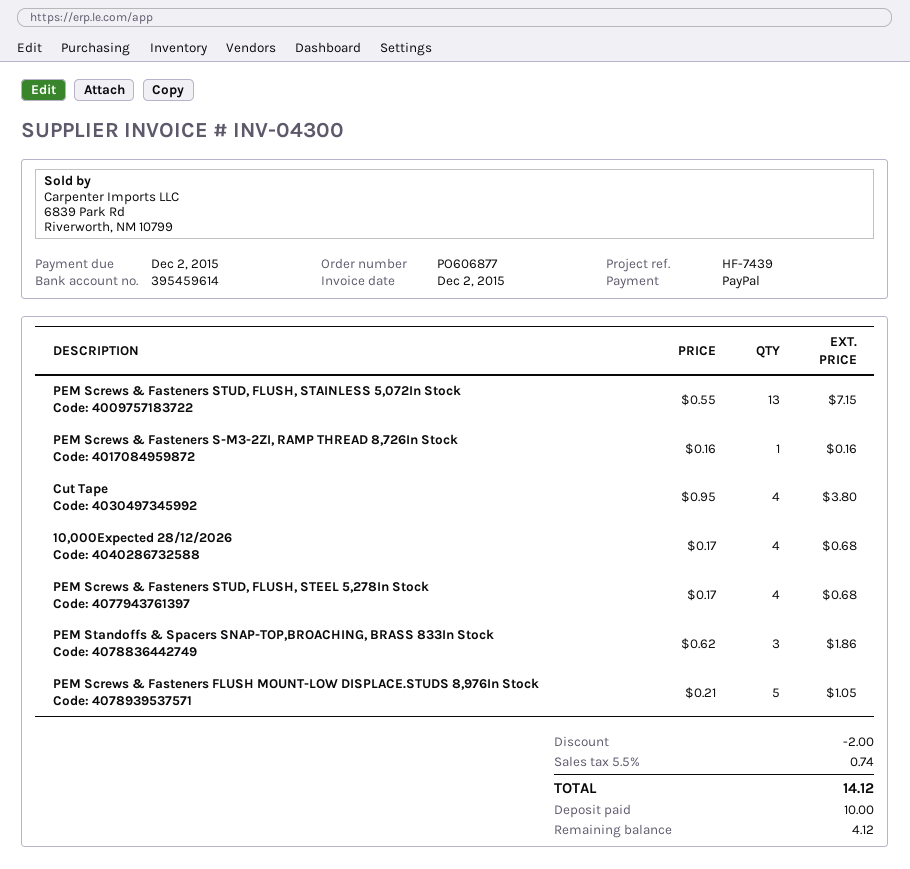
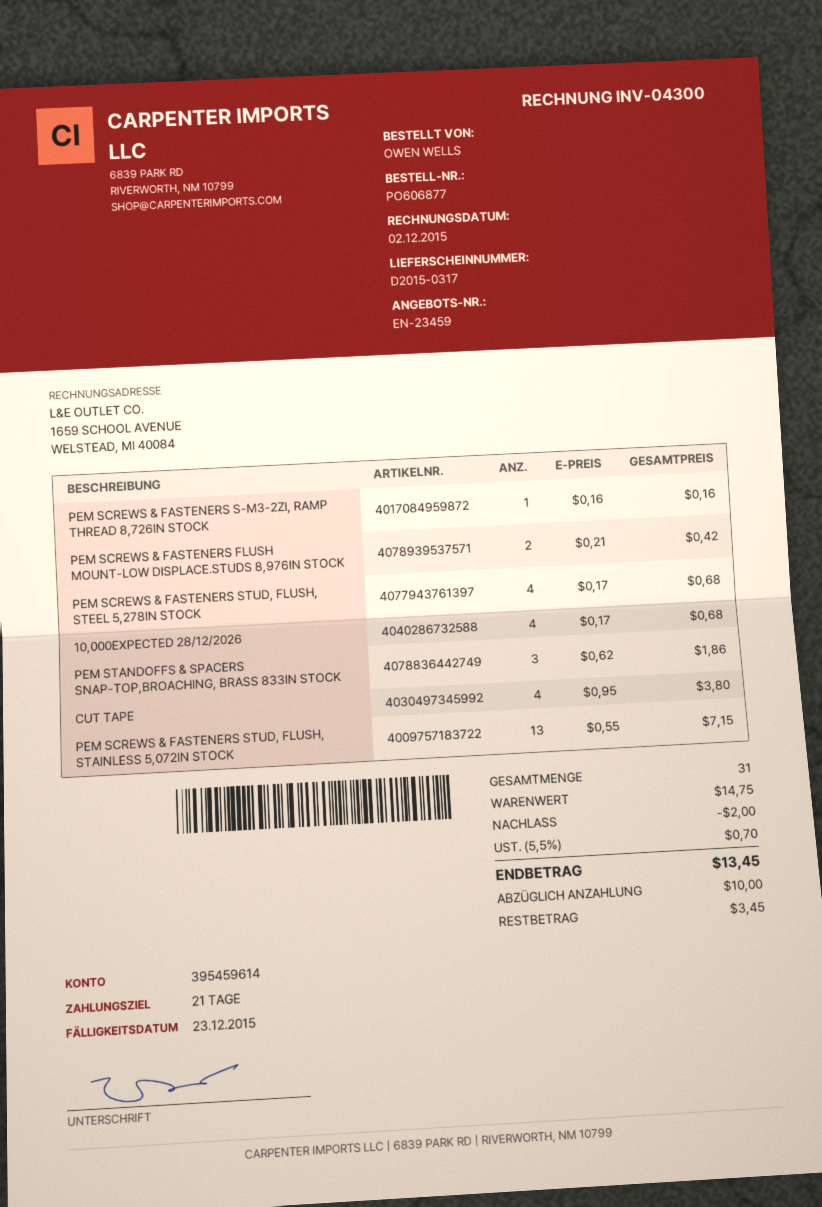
due date: 2015-12-02 -> 2015-12-23
PEM Screws & Fasteners FLUSH MOUNT-LOW DISPLACE.STUDS 8,976In Stock: 5 x 0.21 = 1.05 -> 2 x 0.21 = 0.42
tax: 5.5% = 0.74 -> 5.5% = 0.70
total: 14.12 -> 13.45
balance: 4.12 -> 3.45

